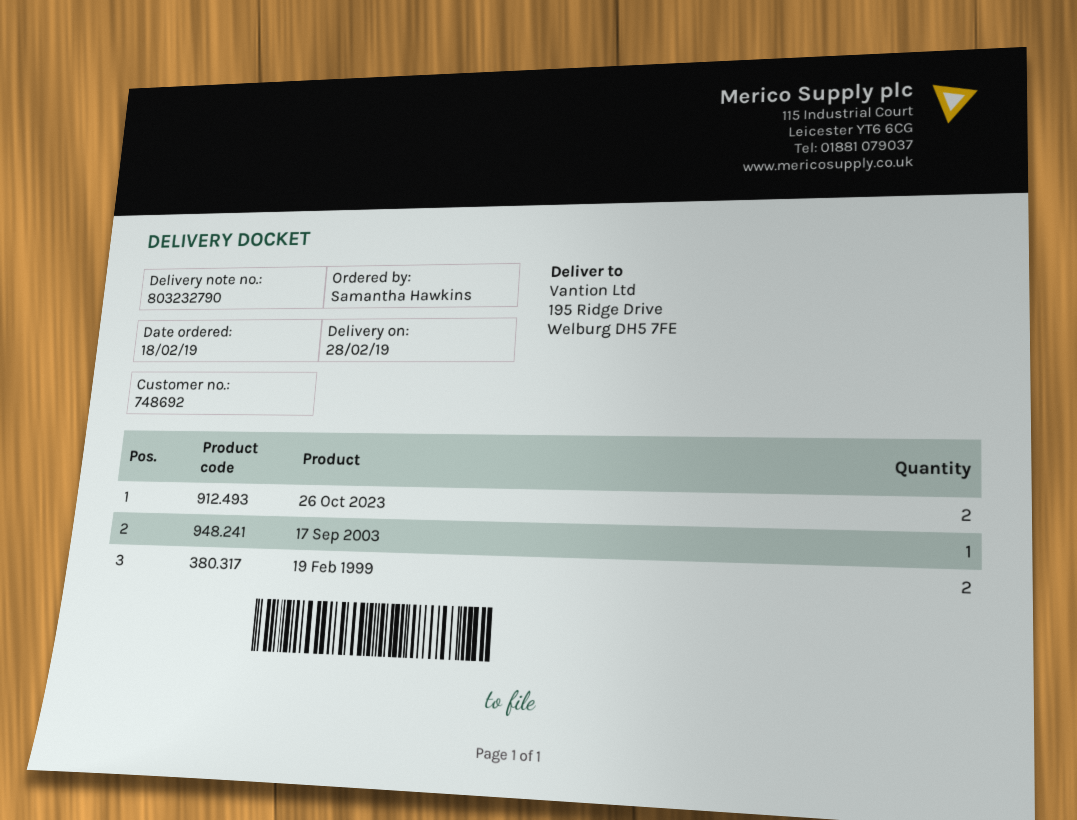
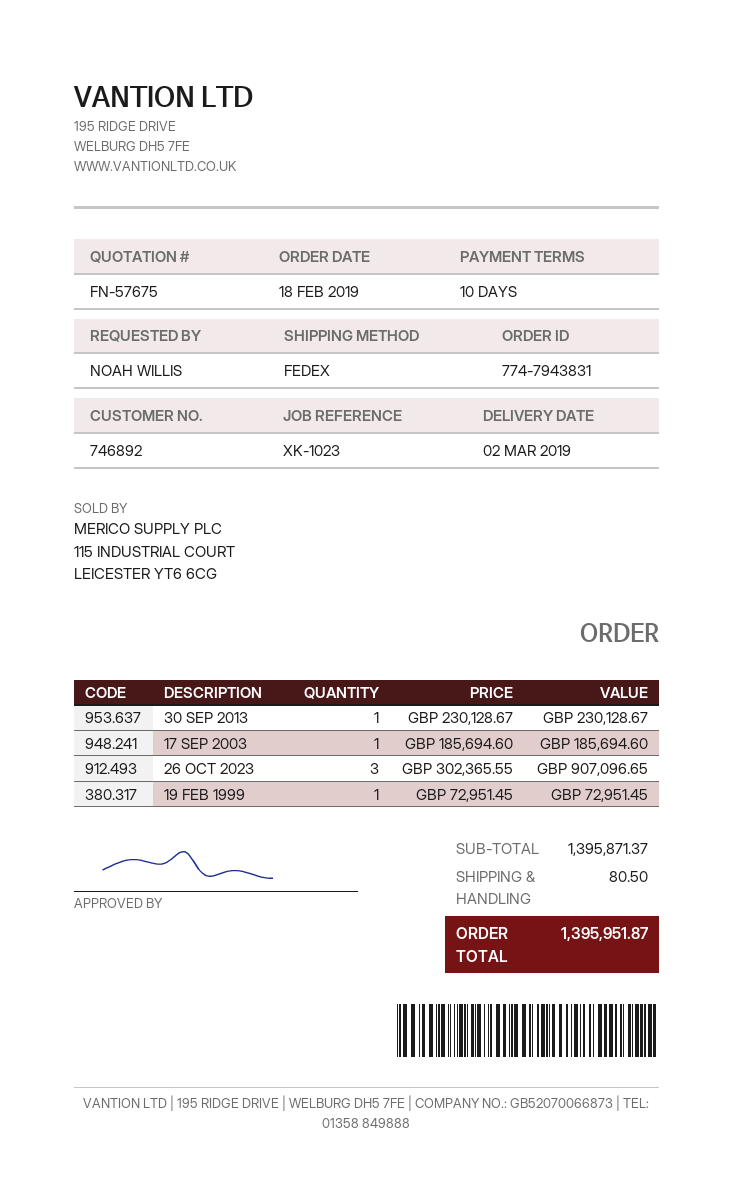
delivery date: 2019-02-28 -> 2019-03-02
customer number: 748692 -> 746892
ordered by: Samantha Hawkins -> NOAH WILLIS
26 Oct 2023: 2 -> 3
19 Feb 1999: 2 -> 1
30 SEP 2013: none -> 1

